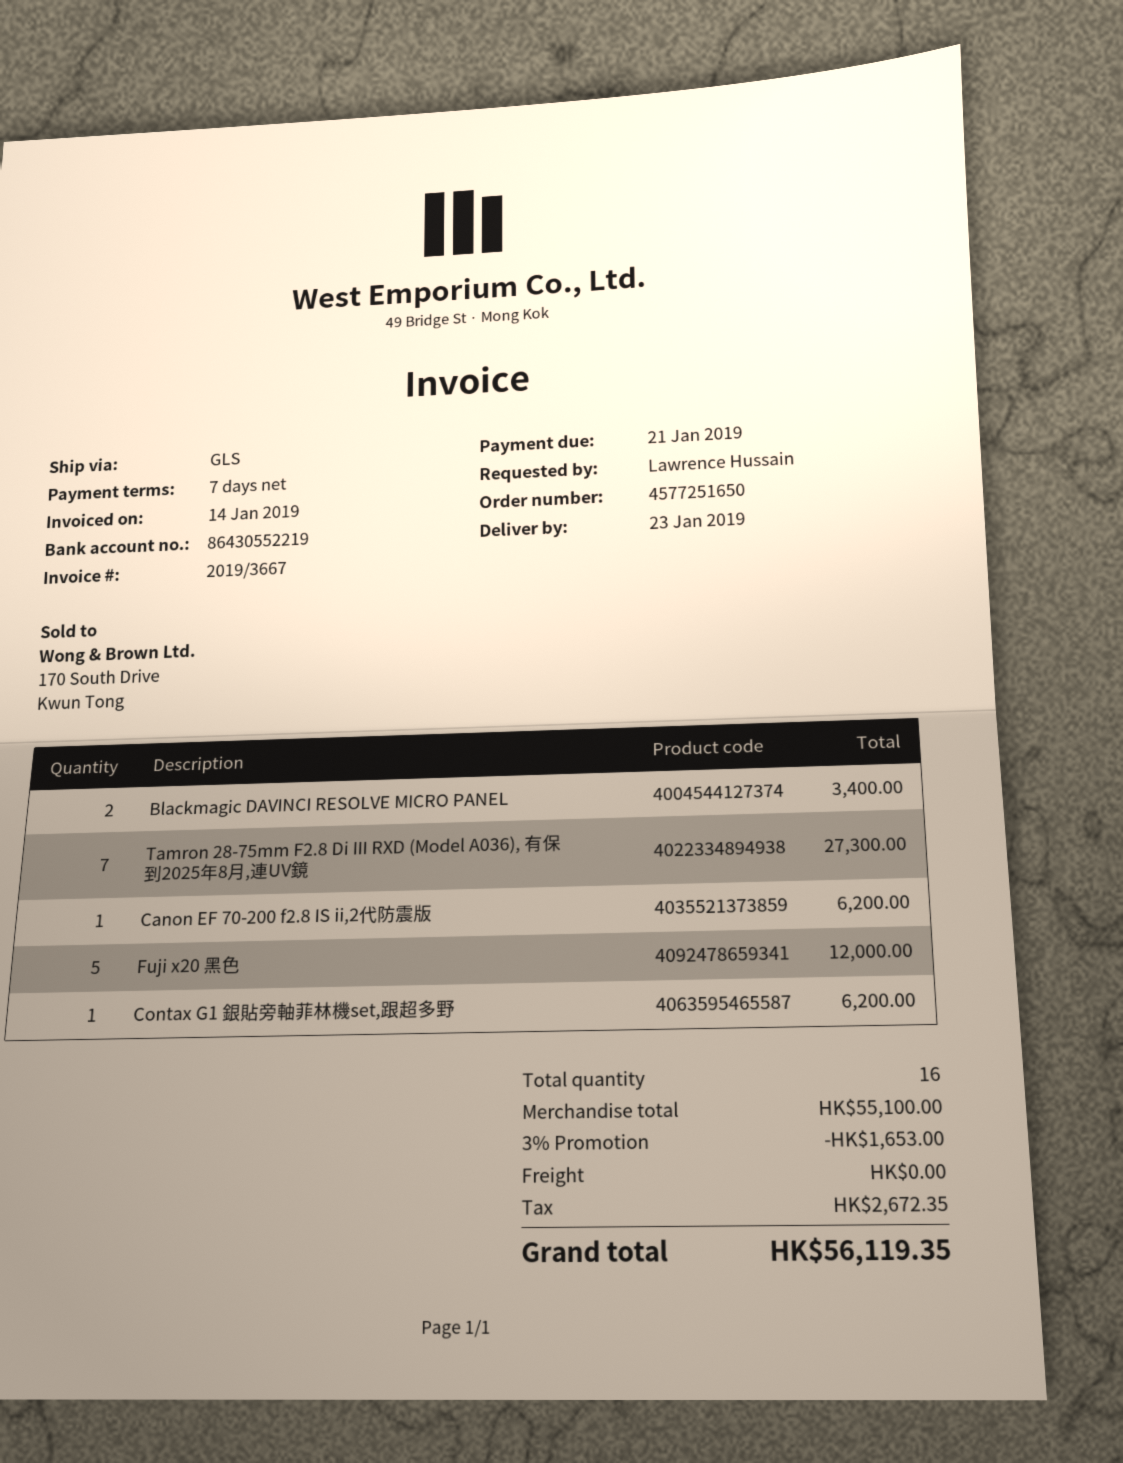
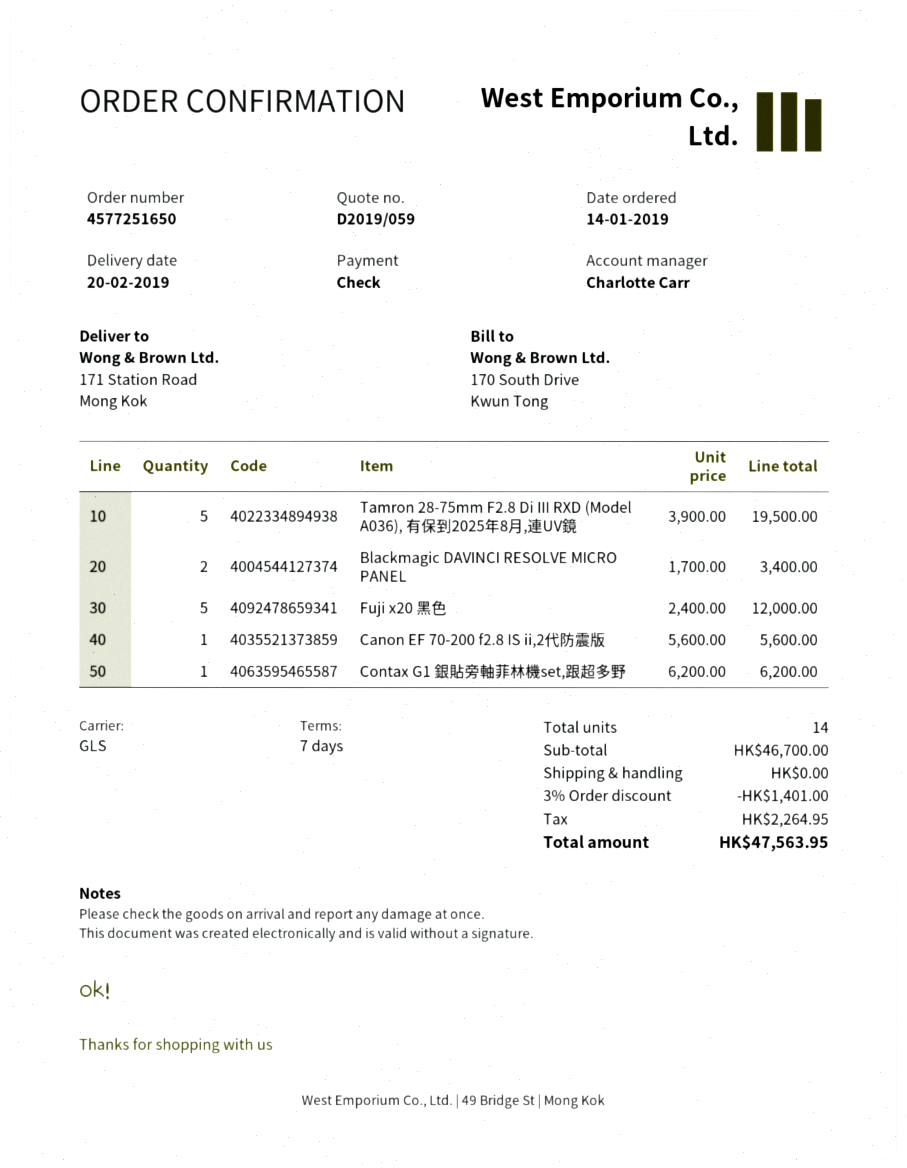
delivery date: 2019-01-23 -> 2019-02-20
Tamron 28-75mm F2.8 Di III RXD (Model A036), 有保到2025年8月,連UV鏡: 7 for 27300.00 -> 5 for 19500.00
Canon EF 70-200 f2.8 IS ii,2代防震版: 1 for 6200.00 -> 1 for 5600.00
total quantity: 16 -> 14
subtotal: 55100.00 -> 46700.00
discount: 3% = 1653.00 -> 3% = 1401.00
tax: 2672.35 -> 2264.95
total: 56119.35 -> 47563.95

